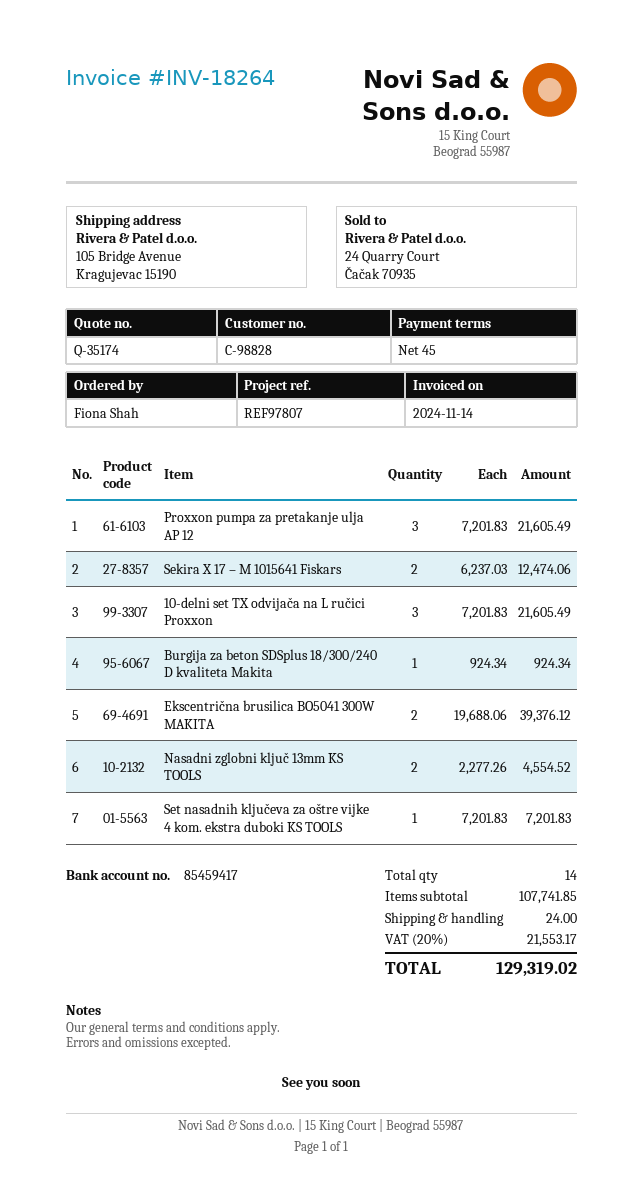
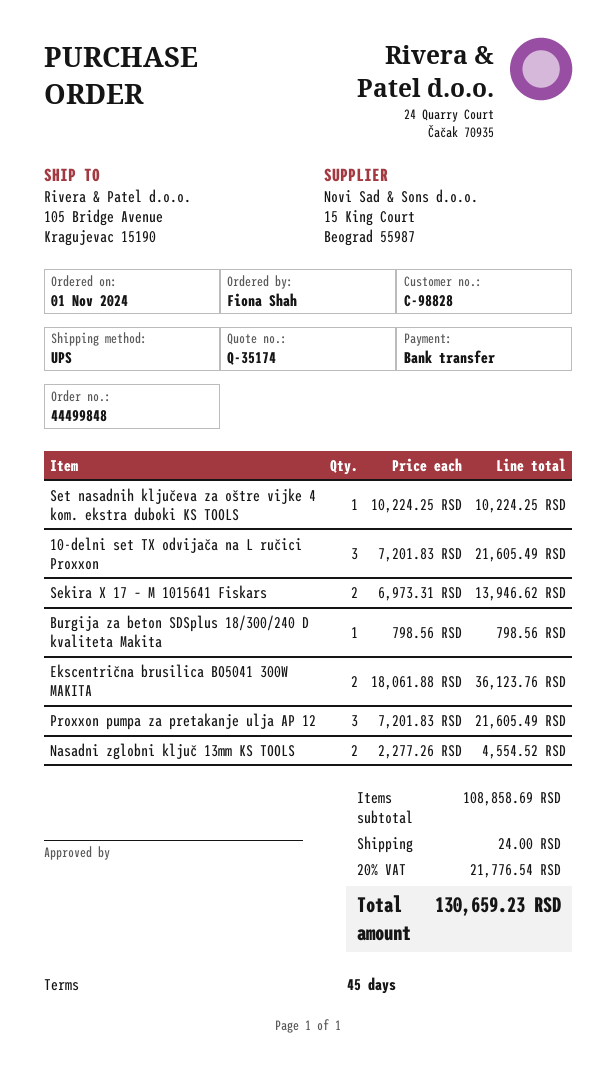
Sekira X 17 – M 1015641 Fiskars: 2 x 6237.03 = 12474.06 -> 2 x 6973.31 = 13946.62
Burgija za beton SDSplus 18/300/240 D kvaliteta Makita: 1 x 924.34 = 924.34 -> 1 x 798.56 = 798.56
Ekscentrična brusilica BO5041 300W MAKITA: 2 x 19688.06 = 39376.12 -> 2 x 18061.88 = 36123.76
Set nasadnih ključeva za oštre vijke 4 kom. ekstra duboki KS TOOLS: 1 x 7201.83 = 7201.83 -> 1 x 10224.25 = 10224.25
subtotal: 107741.85 -> 108858.69
tax: 20% = 21553.17 -> 20% = 21776.54
total: 129319.02 -> 130659.23

